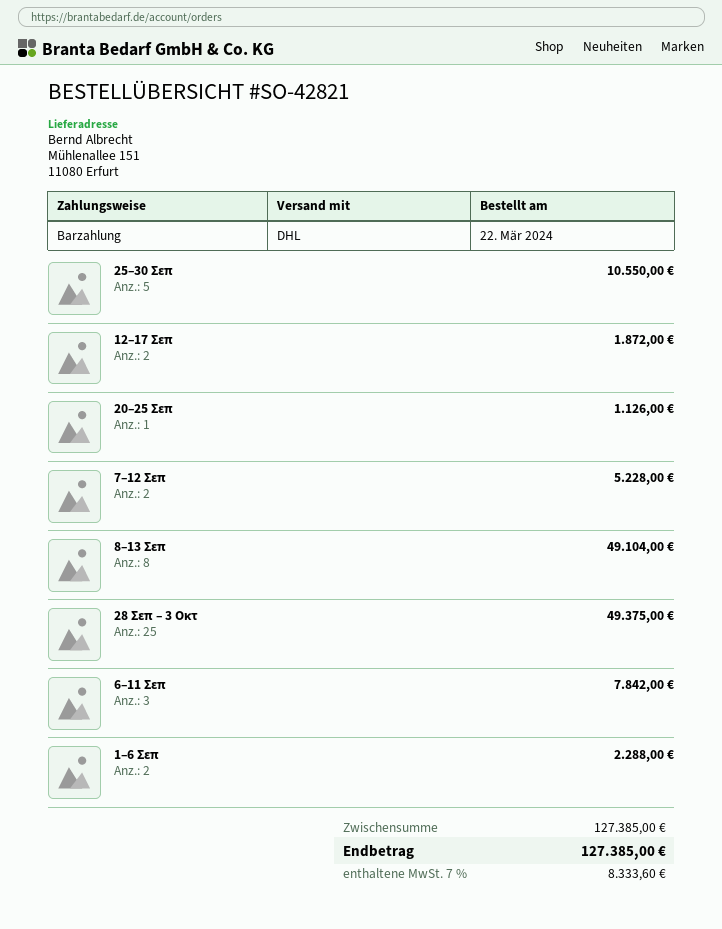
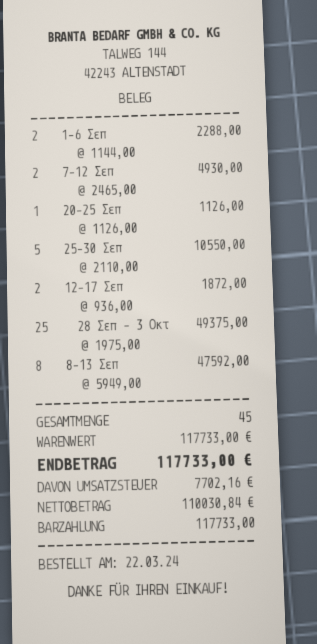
7–12 Σεπ: 2 for 5228.00 -> 2 for 4930.00
8–13 Σεπ: 8 for 49104.00 -> 8 for 47592.00
6–11 Σεπ: 3 for 7842.00 -> none
subtotal: 127385.00 -> 117733.00
tax: 8333.60 -> 7702.16
total: 127385.00 -> 117733.00

